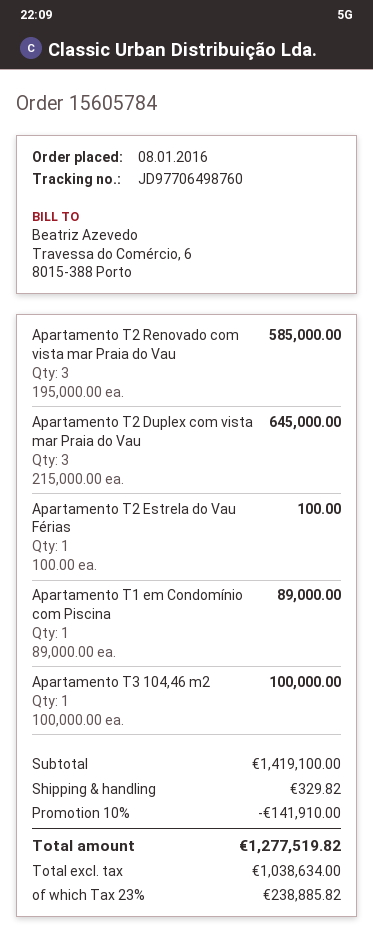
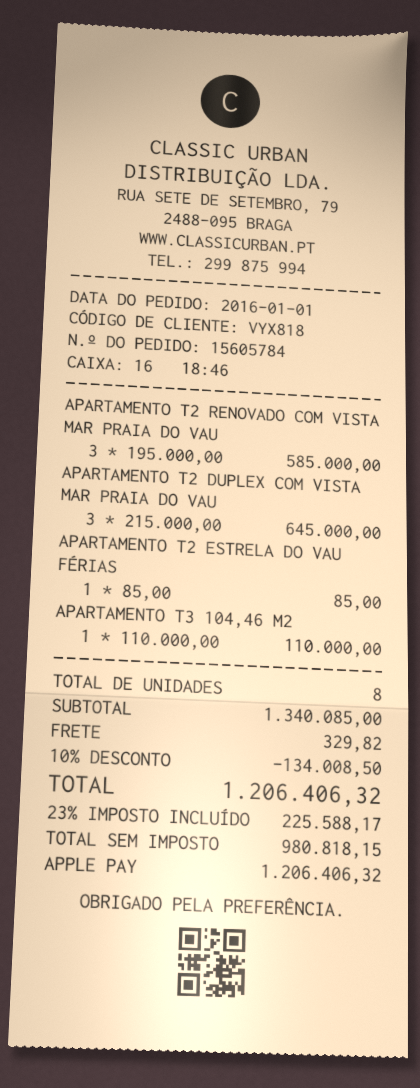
order date: 2016-01-08 -> 2016-01-01
Apartamento T2 Estrela do Vau Férias: 1 x 100.00 = 100.00 -> 1 x 85.00 = 85.00
Apartamento T1 em Condomínio com Piscina: 1 x 89000.00 = 89000.00 -> none
Apartamento T3 104,46 m2: 1 x 100000.00 = 100000.00 -> 1 x 110000.00 = 110000.00
subtotal: 1419100.00 -> 1340085.00
discount: 10% = 141910.00 -> 10% = 134008.50
net: 1038634.00 -> 980818.15
tax: 23% = 238885.82 -> 23% = 225588.17
total: 1277519.82 -> 1206406.32

